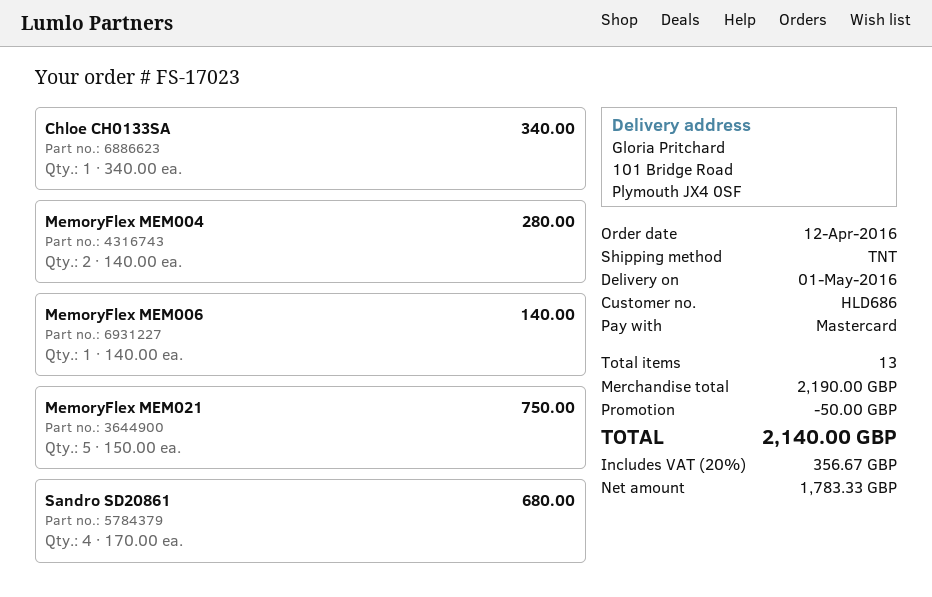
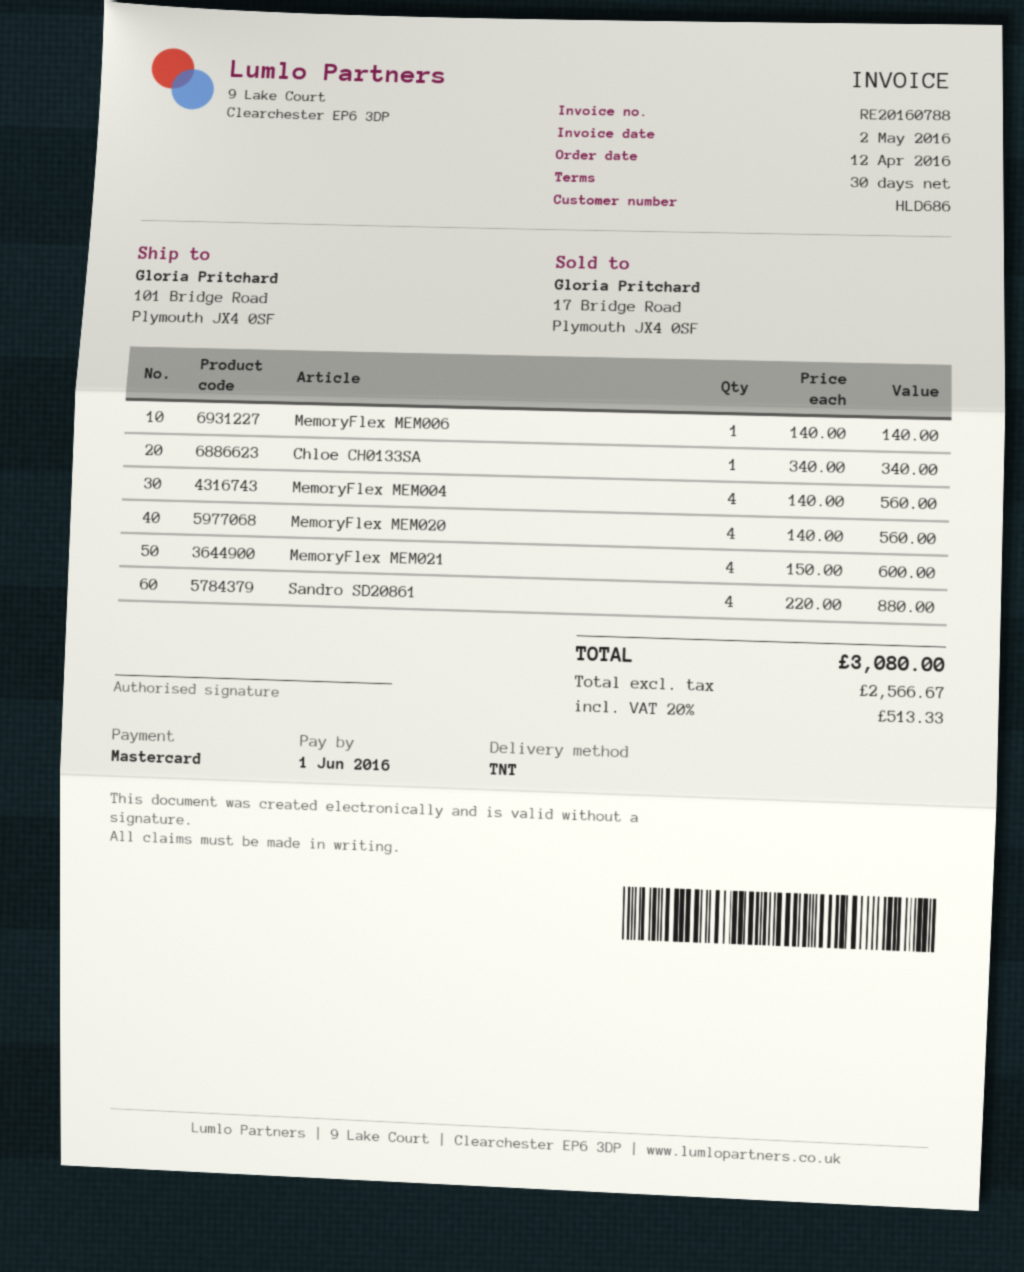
MemoryFlex MEM004: 2 x 140.00 = 280.00 -> 4 x 140.00 = 560.00
MemoryFlex MEM021: 5 x 150.00 = 750.00 -> 4 x 150.00 = 600.00
Sandro SD20861: 4 x 170.00 = 680.00 -> 4 x 220.00 = 880.00
MemoryFlex MEM020: none -> 4 x 140.00 = 560.00
discount: 50.00 -> none
net: 1783.33 -> 2566.67
tax: 20% = 356.67 -> 20% = 513.33
total: 2140.00 -> 3080.00

